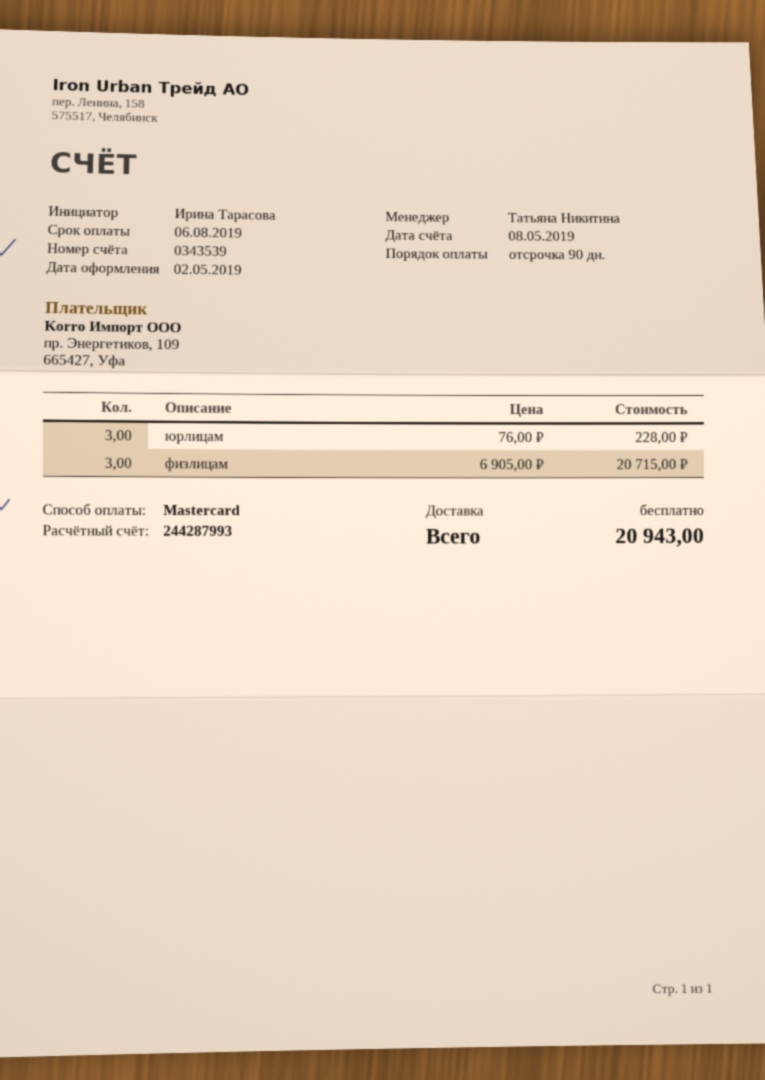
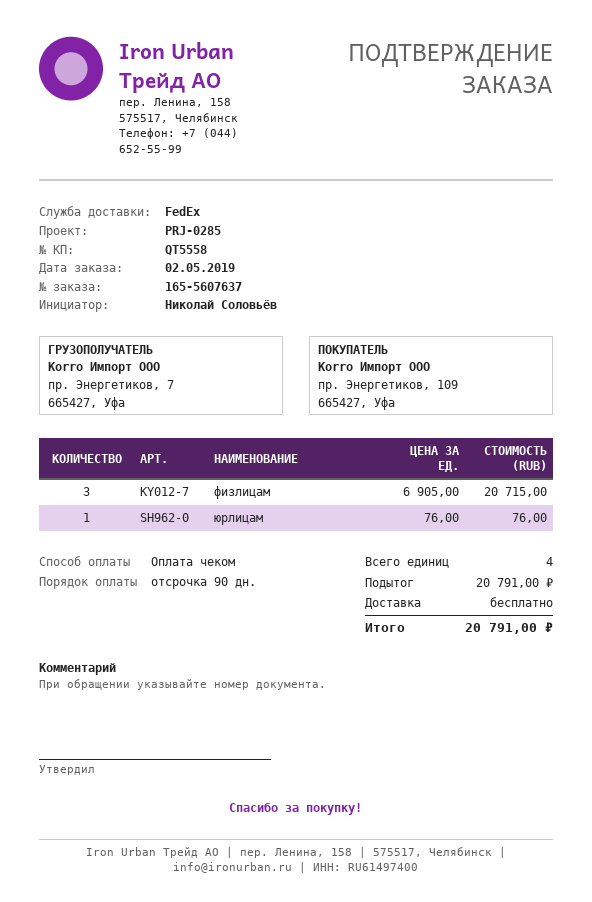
ordered by: Ирина Тарасова -> Николай Соловьёв
payment method: Mastercard -> cheque
юрлицам: 3 x 76.00 = 228.00 -> 1 x 76.00 = 76.00
total: 20943.00 -> 20791.00

